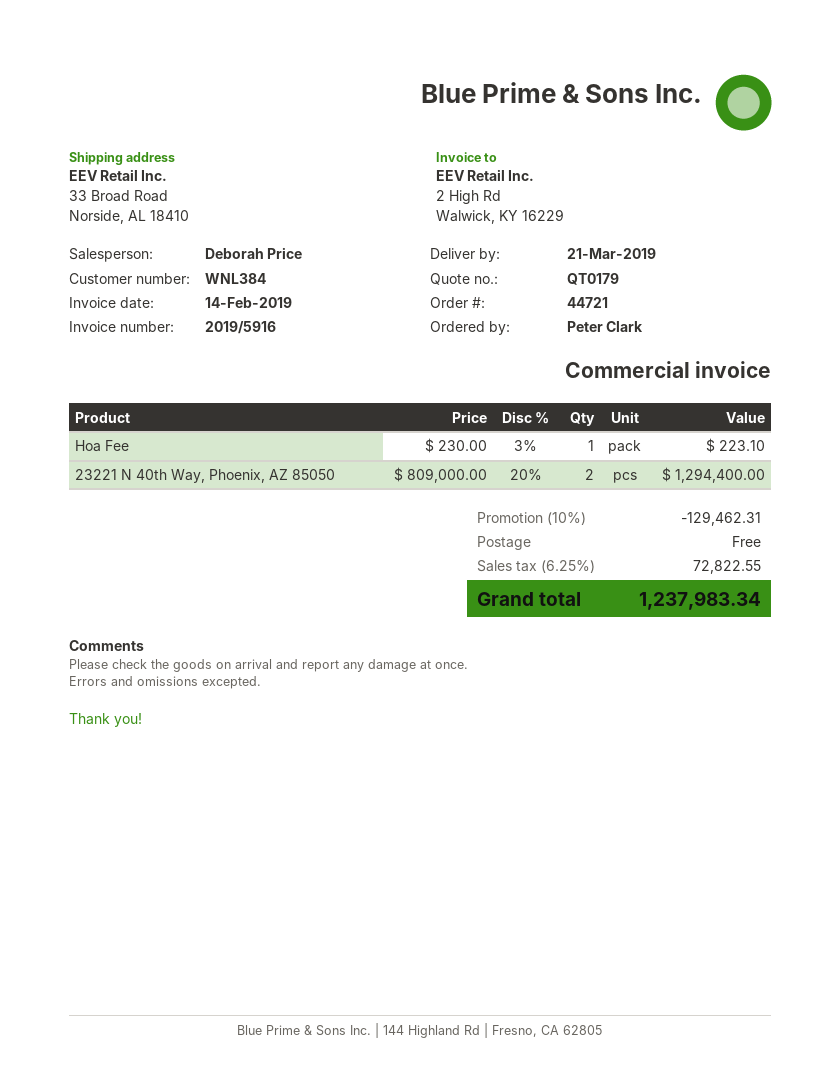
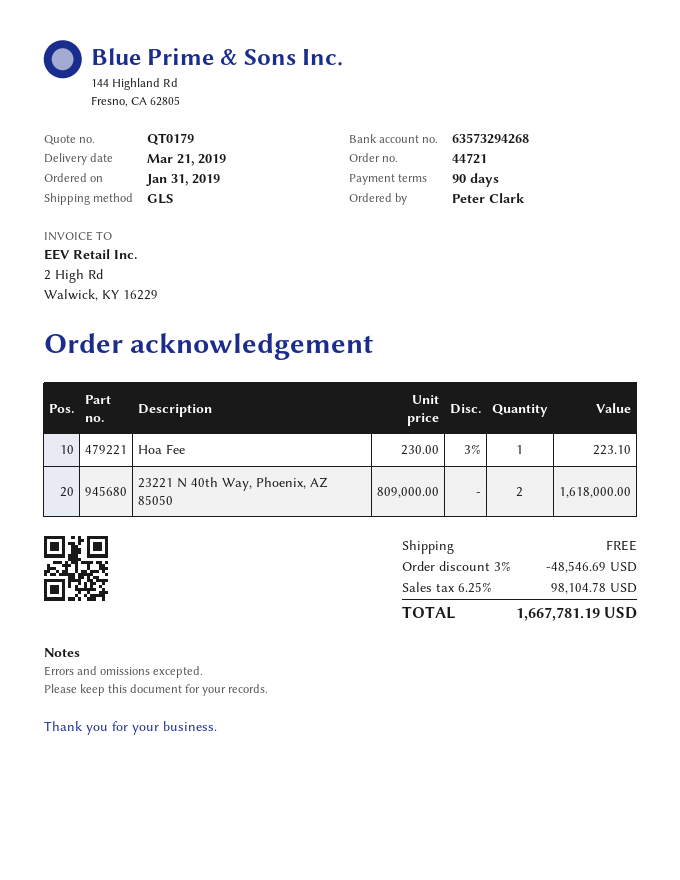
23221 N 40th Way, Phoenix, AZ 85050: 2 x 809000.00 - 20% = 1294400.00 -> 2 x 809000.00 = 1618000.00
discount: 10% = 129462.31 -> 3% = 48546.69
tax: 6.25% = 72822.55 -> 6.25% = 98104.78
total: 1237983.34 -> 1667781.19

